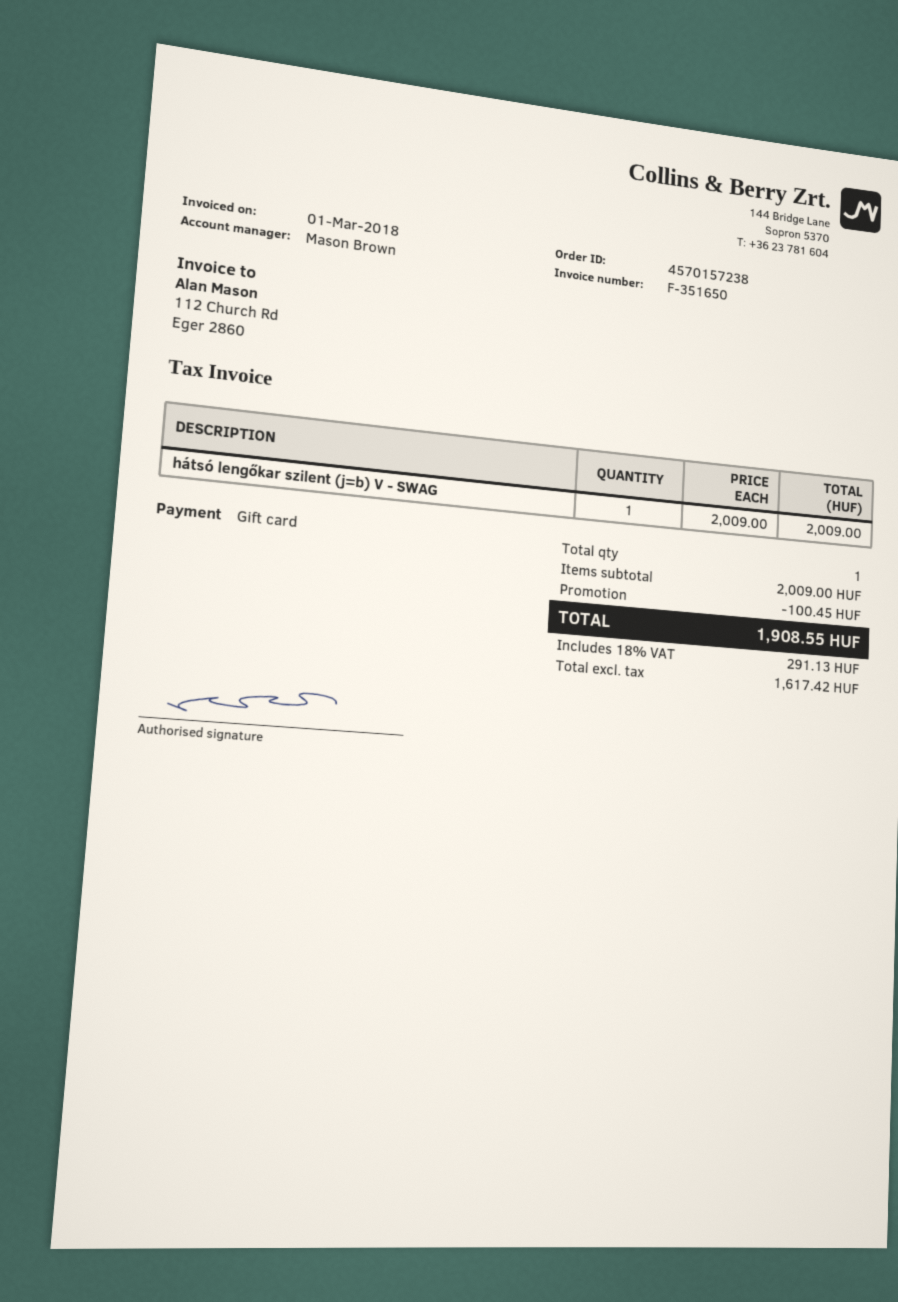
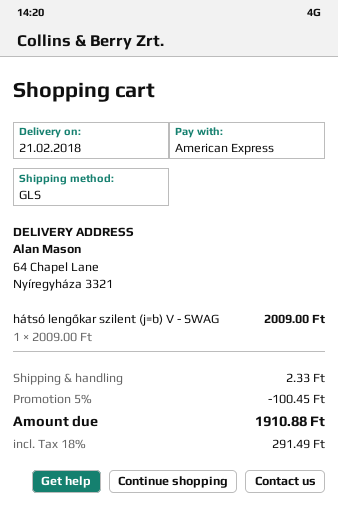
payment method: gift card -> American Express
shipping: none -> 2.33
tax: 18% = 291.13 -> 18% = 291.49
total: 1908.55 -> 1910.88

